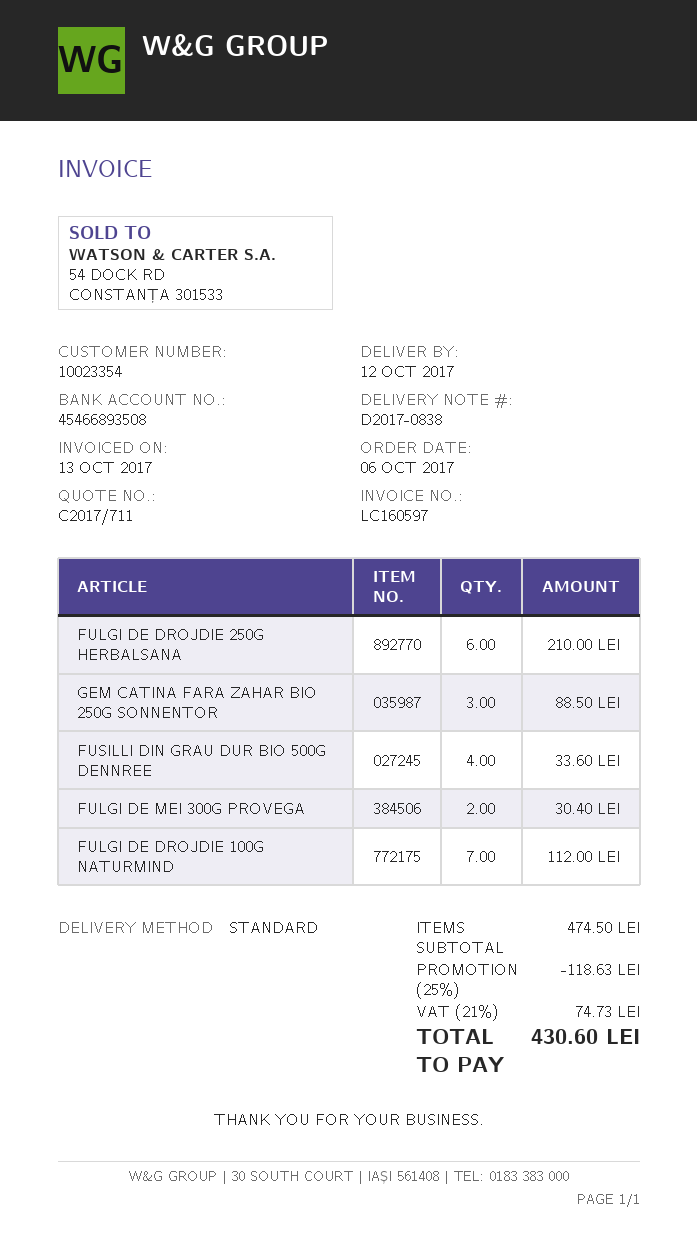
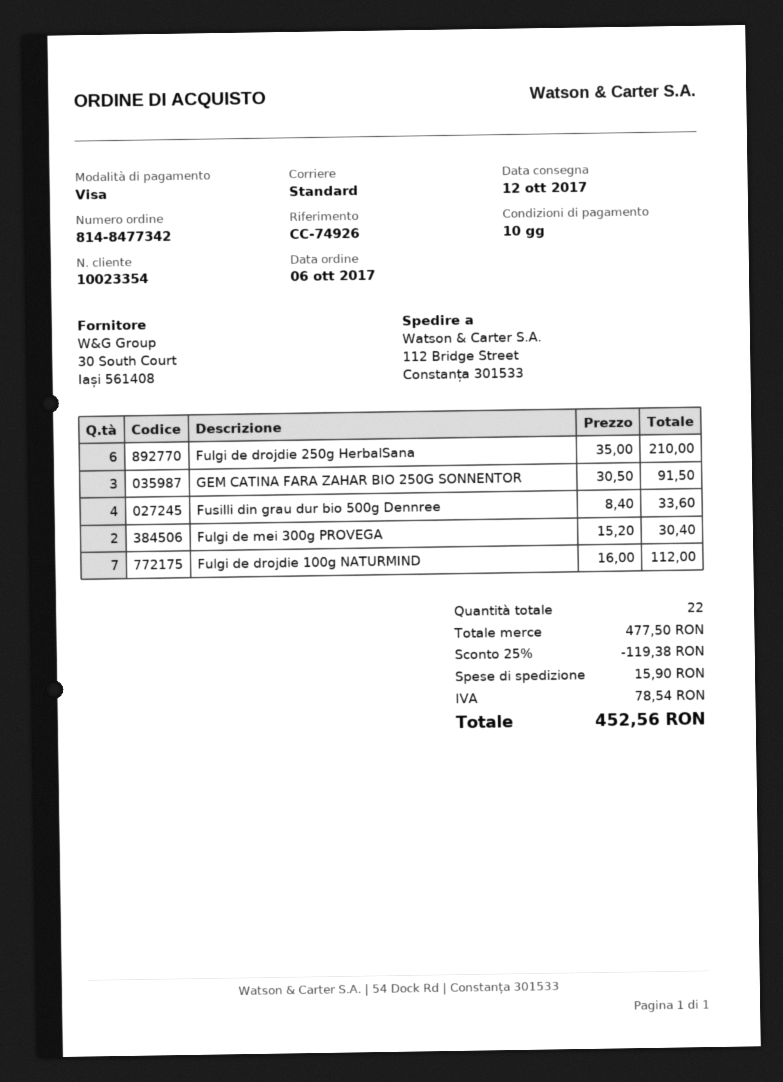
GEM CATINA FARA ZAHAR BIO 250G SONNENTOR: 3 for 88.50 -> 3 for 91.50
subtotal: 474.50 -> 477.50
discount: 25% = 118.63 -> 25% = 119.38
shipping: none -> 15.90
tax: 74.73 -> 78.54
total: 430.60 -> 452.56

